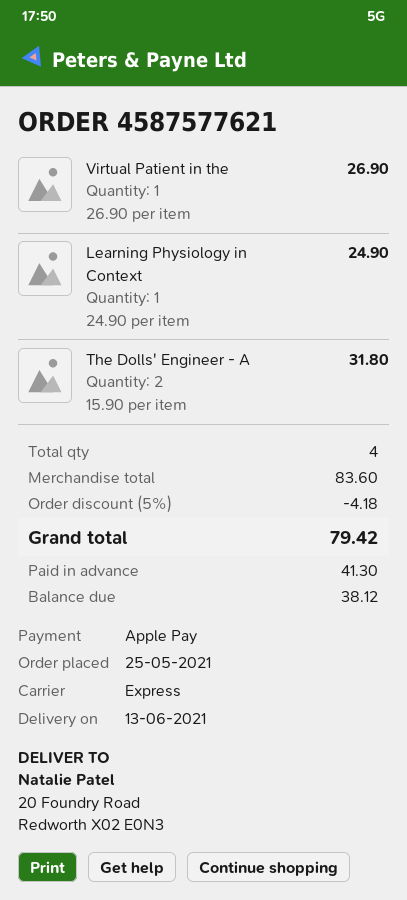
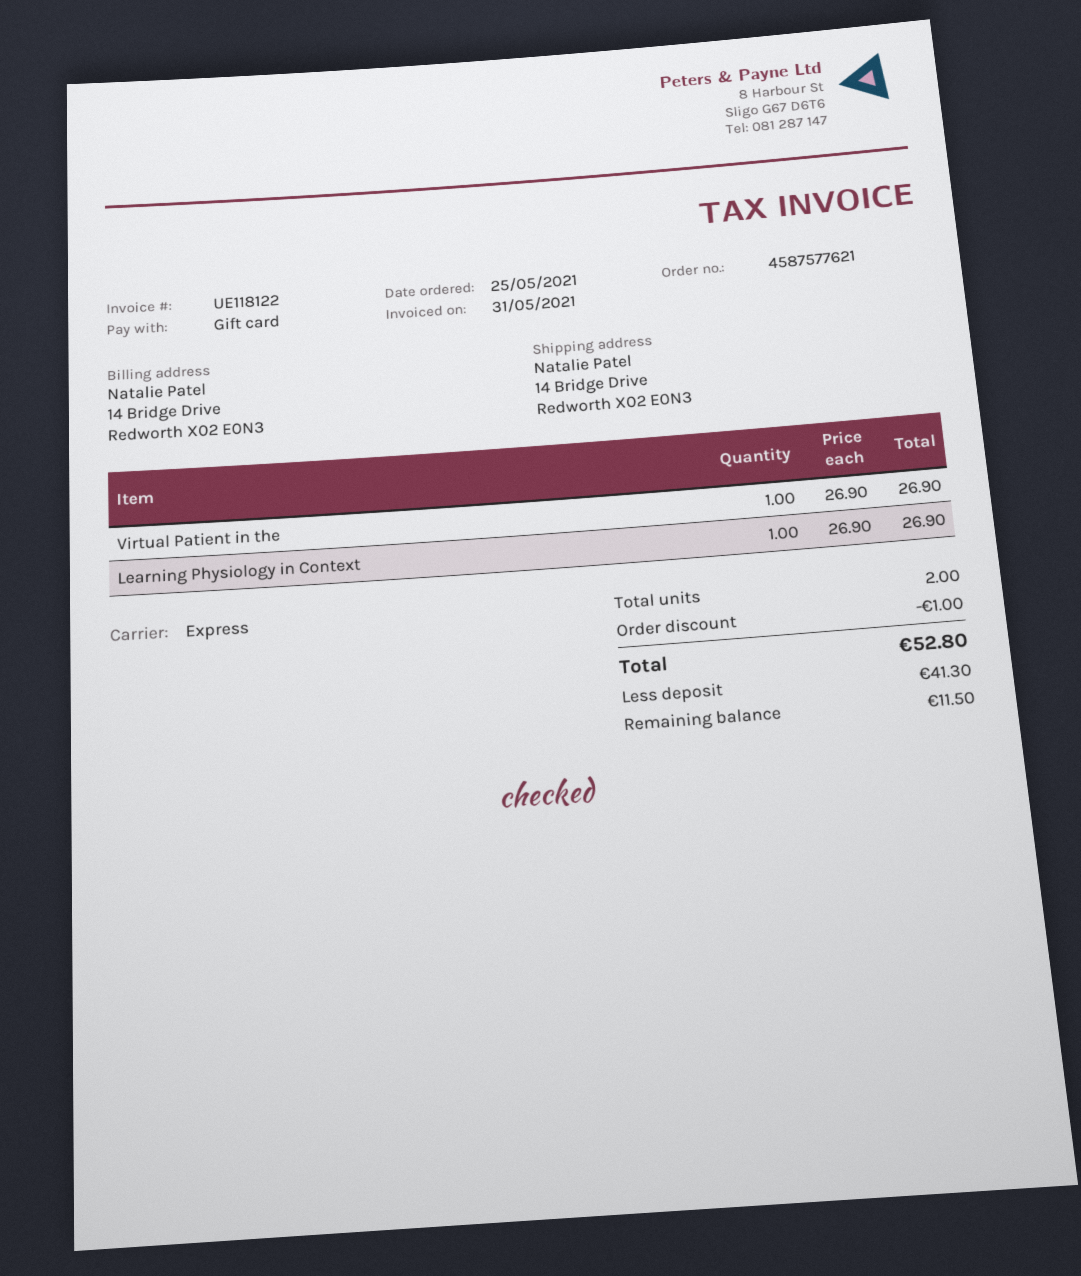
payment method: Apple Pay -> gift card
ship to: 20 Foundry Road, Redworth X02 E0N3 -> 14 Bridge Drive, Redworth X02 E0N3
Learning Physiology in Context: 1 x 24.90 = 24.90 -> 1 x 26.90 = 26.90
The Dolls' Engineer - A: 2 x 15.90 = 31.80 -> none
total quantity: 4 -> 2
discount: 4.18 -> 1.00
total: 79.42 -> 52.80
balance: 38.12 -> 11.50

